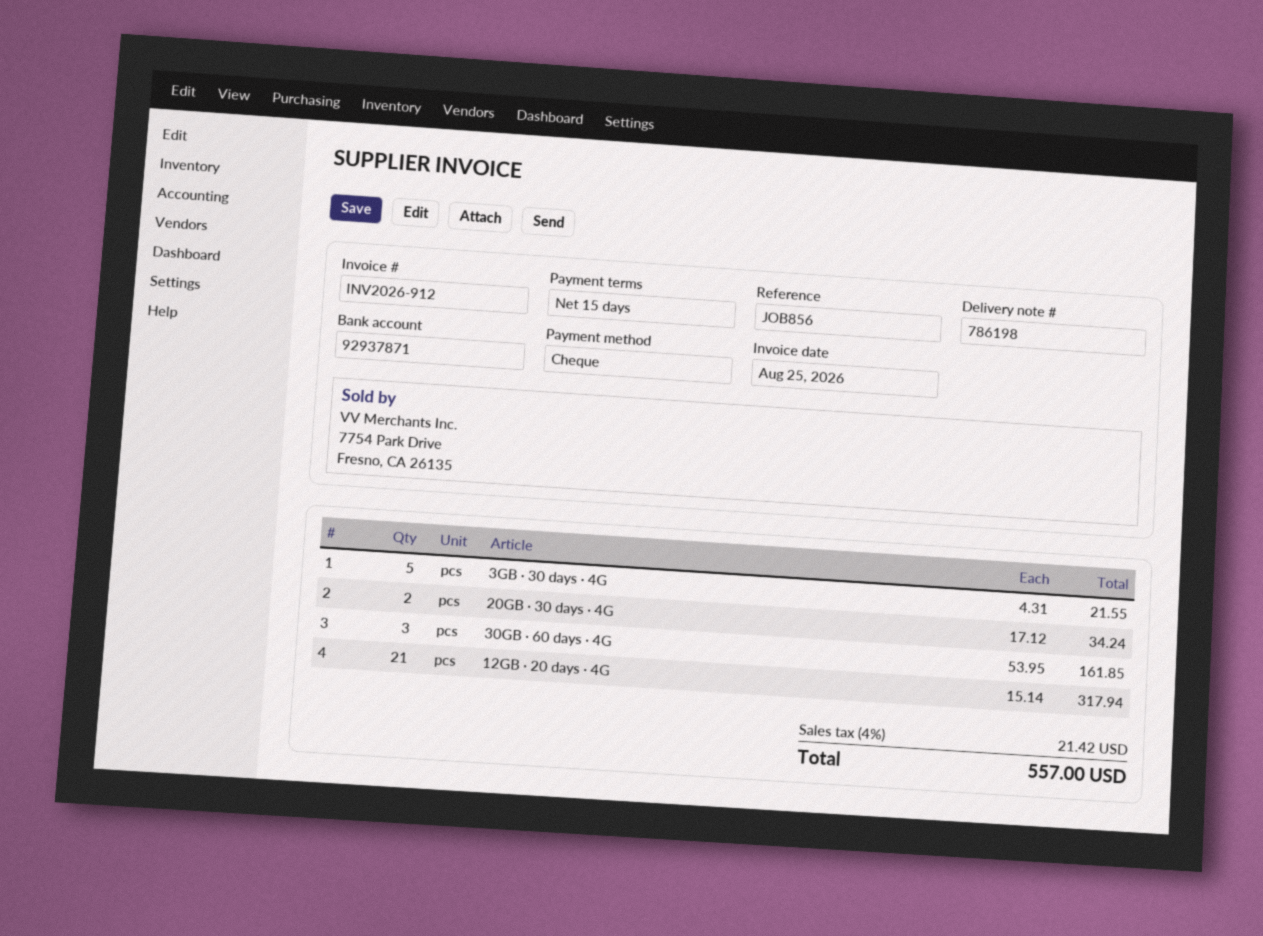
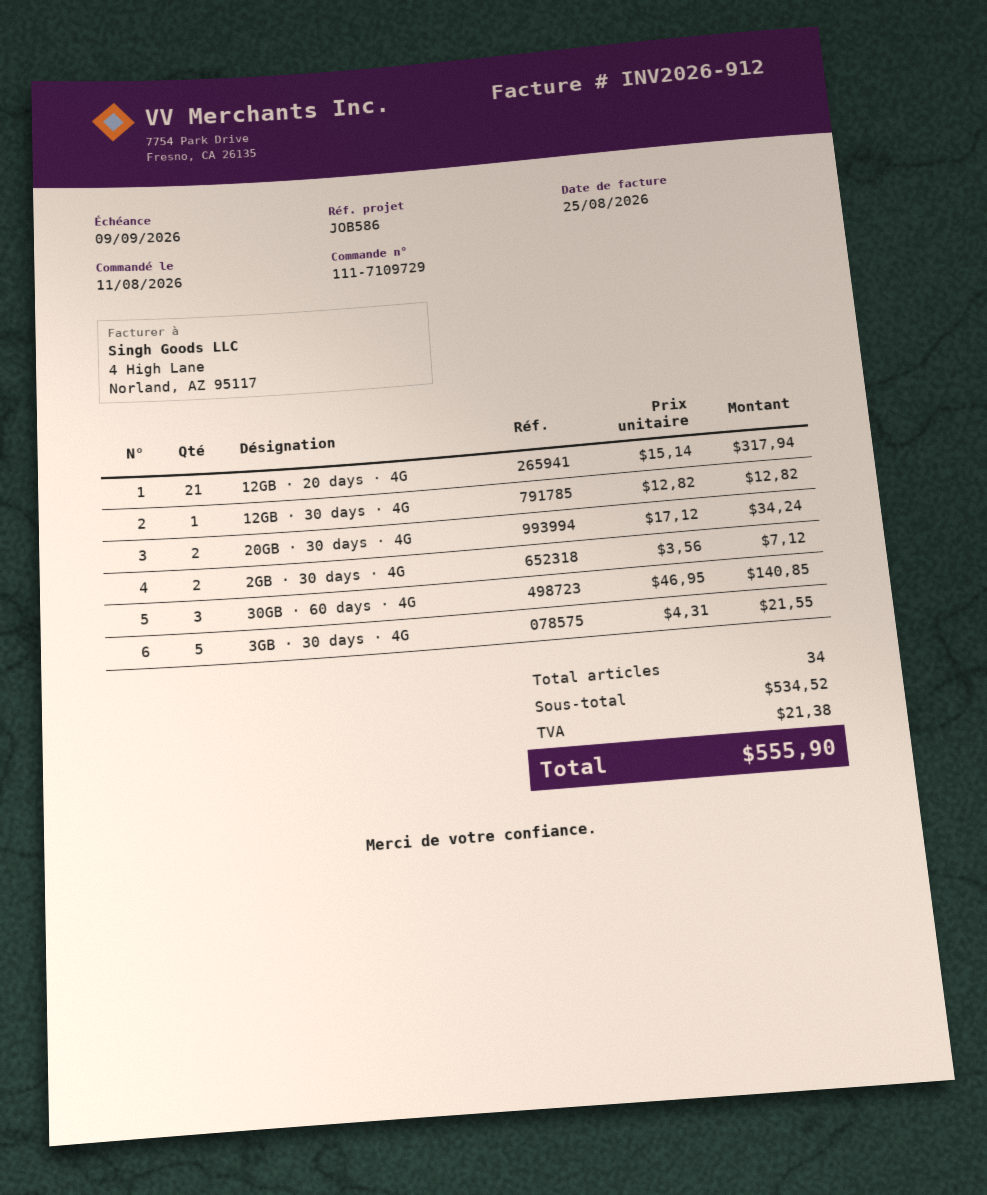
reference: JOB856 -> JOB586
30GB · 60 days · 4G: 3 x 53.95 = 161.85 -> 3 x 46.95 = 140.85
12GB · 30 days · 4G: none -> 1 x 12.82 = 12.82
2GB · 30 days · 4G: none -> 2 x 3.56 = 7.12
tax: 21.42 -> 21.38
total: 557.00 -> 555.90

